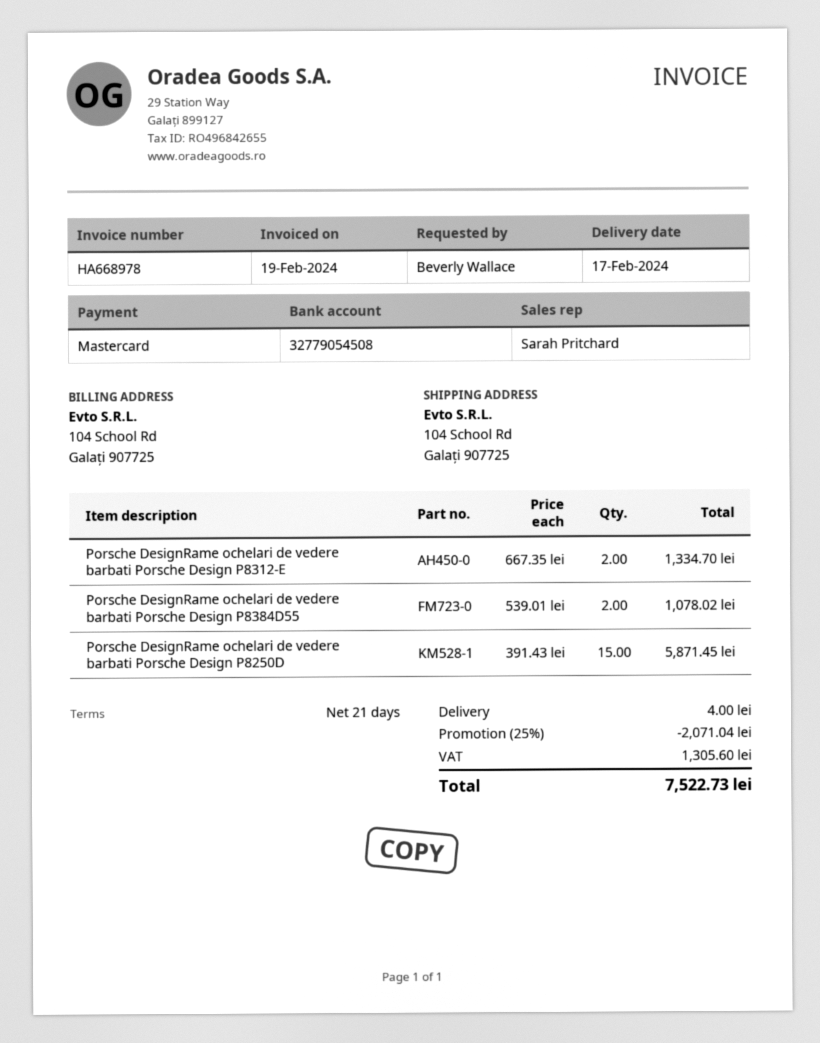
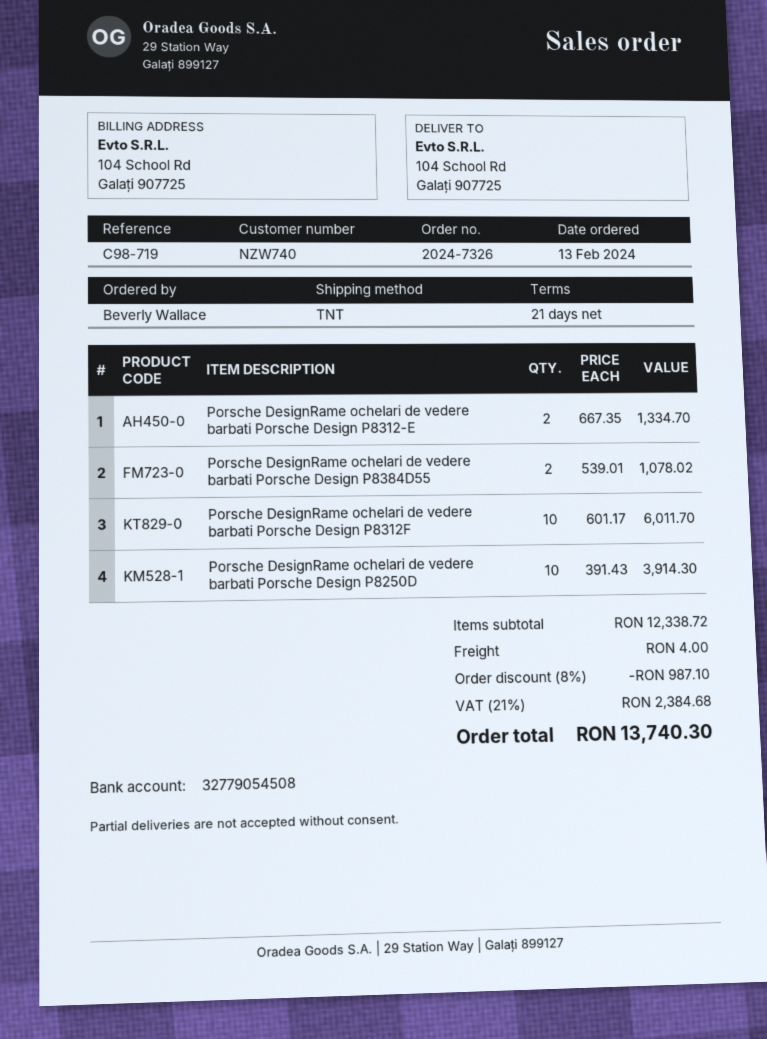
Porsche DesignRame ochelari de vedere barbati Porsche Design P8250D: 15 x 391.43 = 5871.45 -> 10 x 391.43 = 3914.30
Porsche DesignRame ochelari de vedere barbati Porsche Design P8312F: none -> 10 x 601.17 = 6011.70
discount: 25% = 2071.04 -> 8% = 987.10
tax: 1305.60 -> 2384.68
total: 7522.73 -> 13740.30

